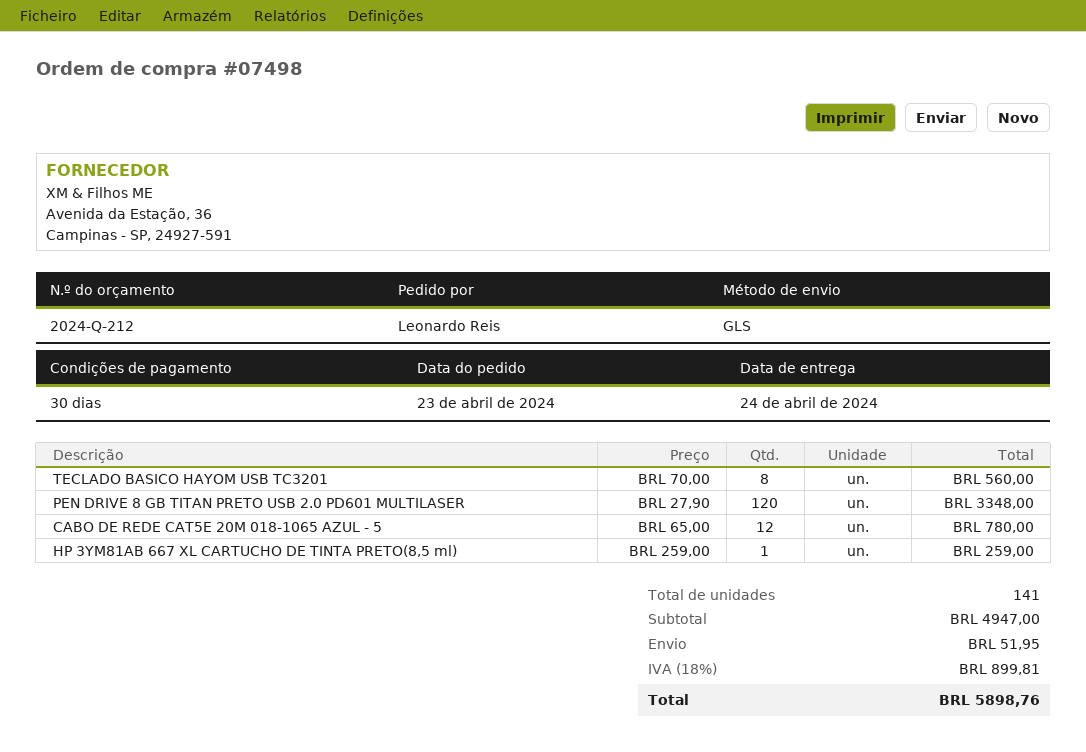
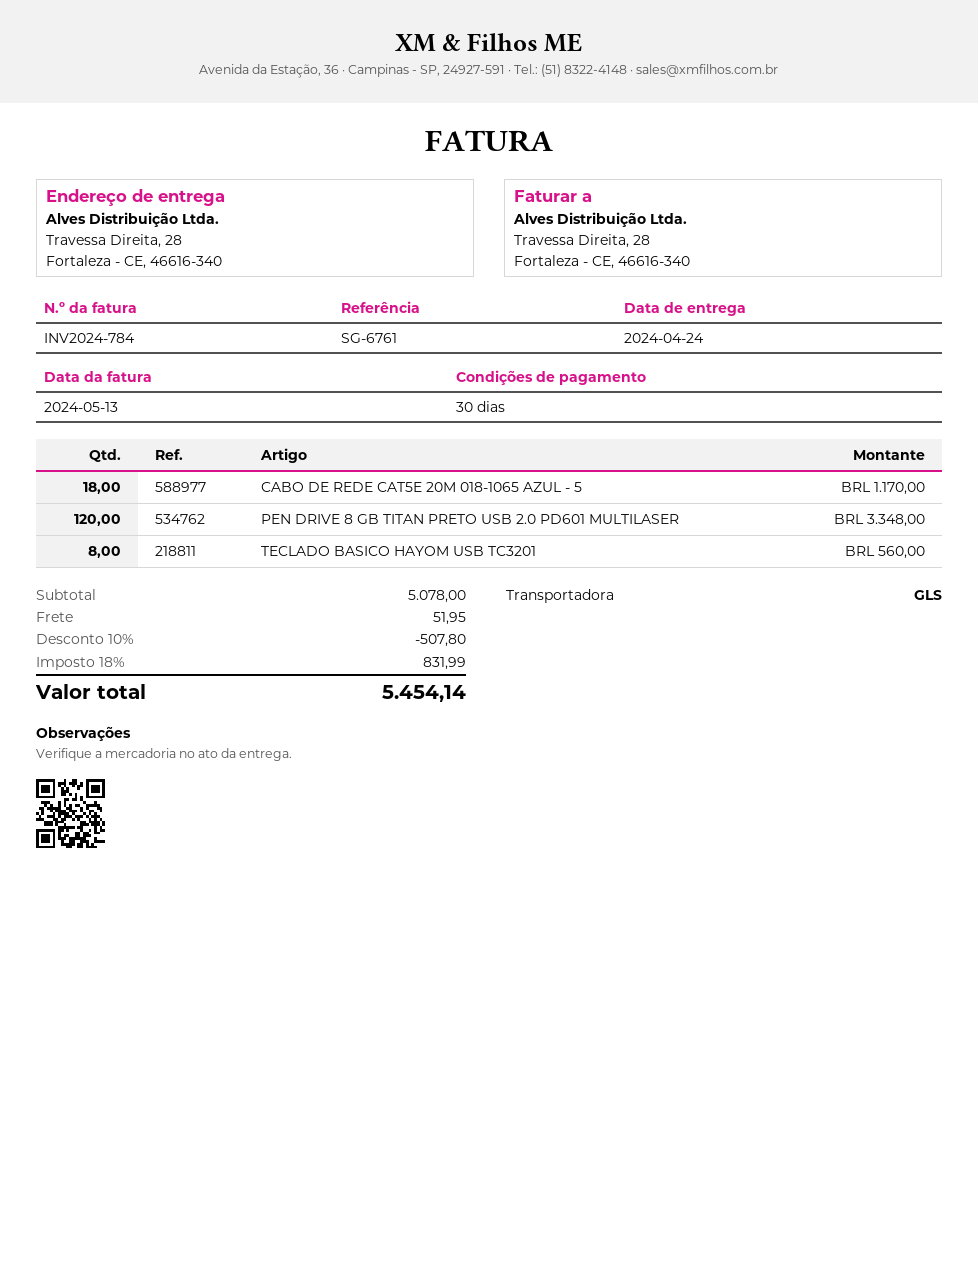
CABO DE REDE CAT5E 20M 018-1065 AZUL - 5: 12 for 780.00 -> 18 for 1170.00
HP 3YM81AB 667 XL CARTUCHO DE TINTA PRETO(8,5 ml): 1 for 259.00 -> none
subtotal: 4947.00 -> 5078.00
discount: none -> 10% = 507.80
tax: 18% = 899.81 -> 18% = 831.99
total: 5898.76 -> 5454.14

